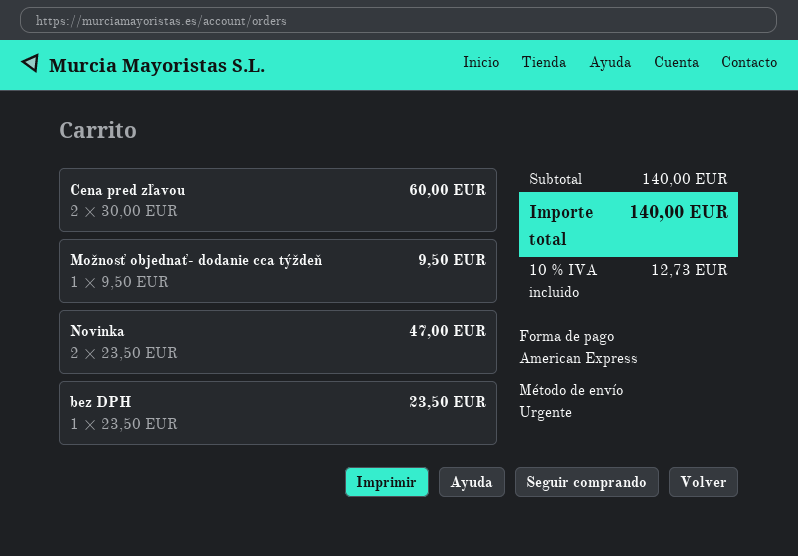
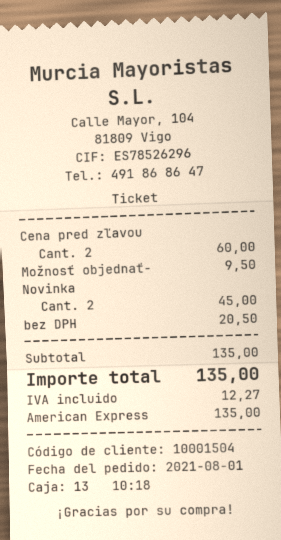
Novinka: 2 for 47.00 -> 2 for 45.00
bez DPH: 1 for 23.50 -> 1 for 20.50
subtotal: 140.00 -> 135.00
tax: 12.73 -> 12.27
total: 140.00 -> 135.00

